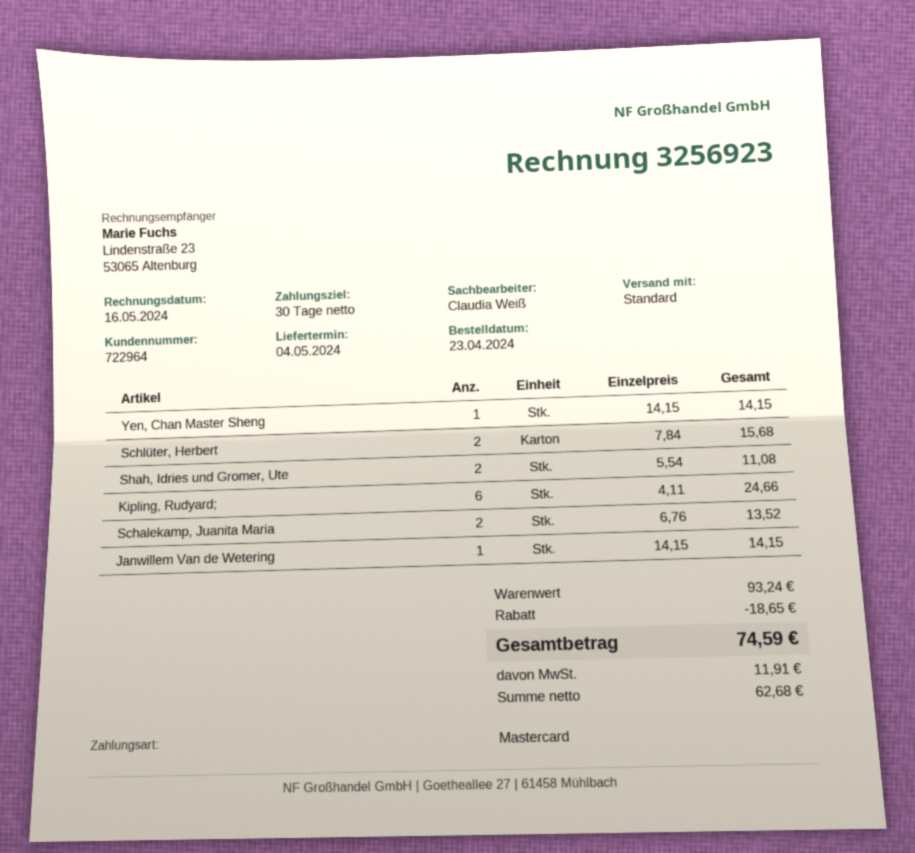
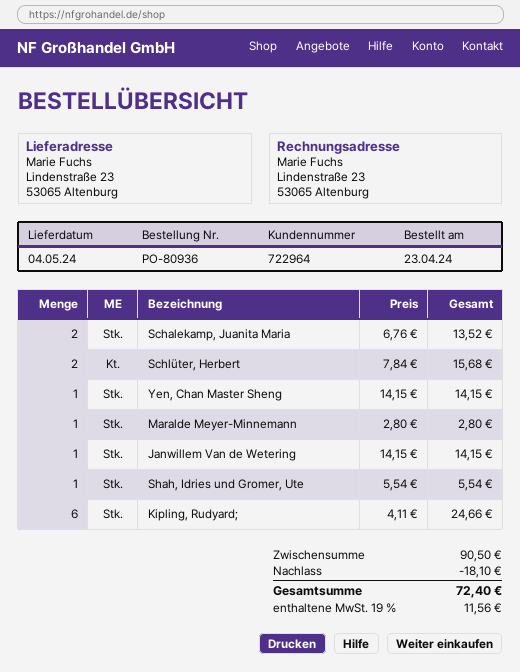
Shah, Idries und Gromer, Ute: 2 x 5.54 = 11.08 -> 1 x 5.54 = 5.54
Maralde Meyer-Minnemann: none -> 1 x 2.80 = 2.80
subtotal: 93.24 -> 90.50
discount: 18.65 -> 18.10
tax: 11.91 -> 11.56
total: 74.59 -> 72.40

